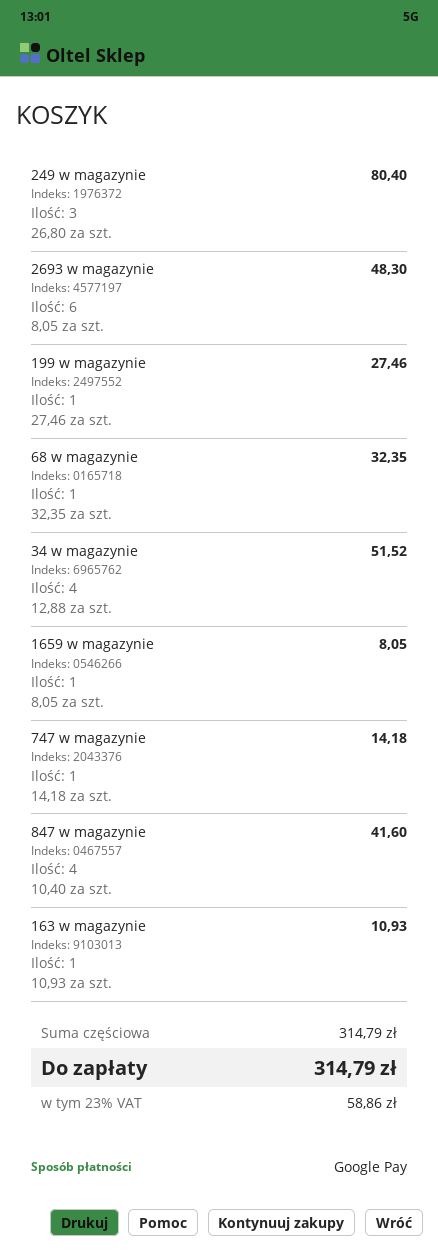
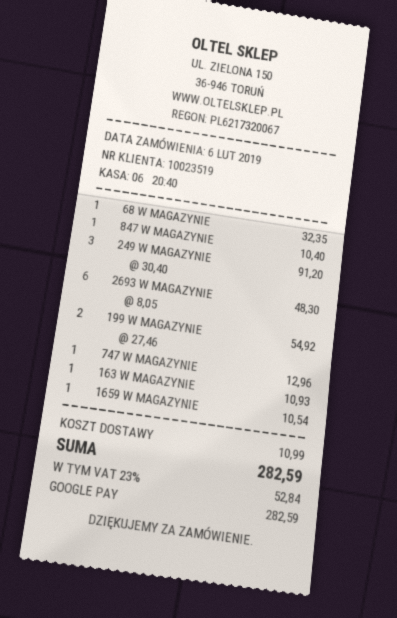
249 w magazynie: 3 x 26.80 = 80.40 -> 3 x 30.40 = 91.20
199 w magazynie: 1 x 27.46 = 27.46 -> 2 x 27.46 = 54.92
34 w magazynie: 4 x 12.88 = 51.52 -> none
1659 w magazynie: 1 x 8.05 = 8.05 -> 1 x 10.54 = 10.54
747 w magazynie: 1 x 14.18 = 14.18 -> 1 x 12.96 = 12.96
847 w magazynie: 4 x 10.40 = 41.60 -> 1 x 10.40 = 10.40
shipping: none -> 10.99
tax: 23% = 58.86 -> 23% = 52.84
total: 314.79 -> 282.59

